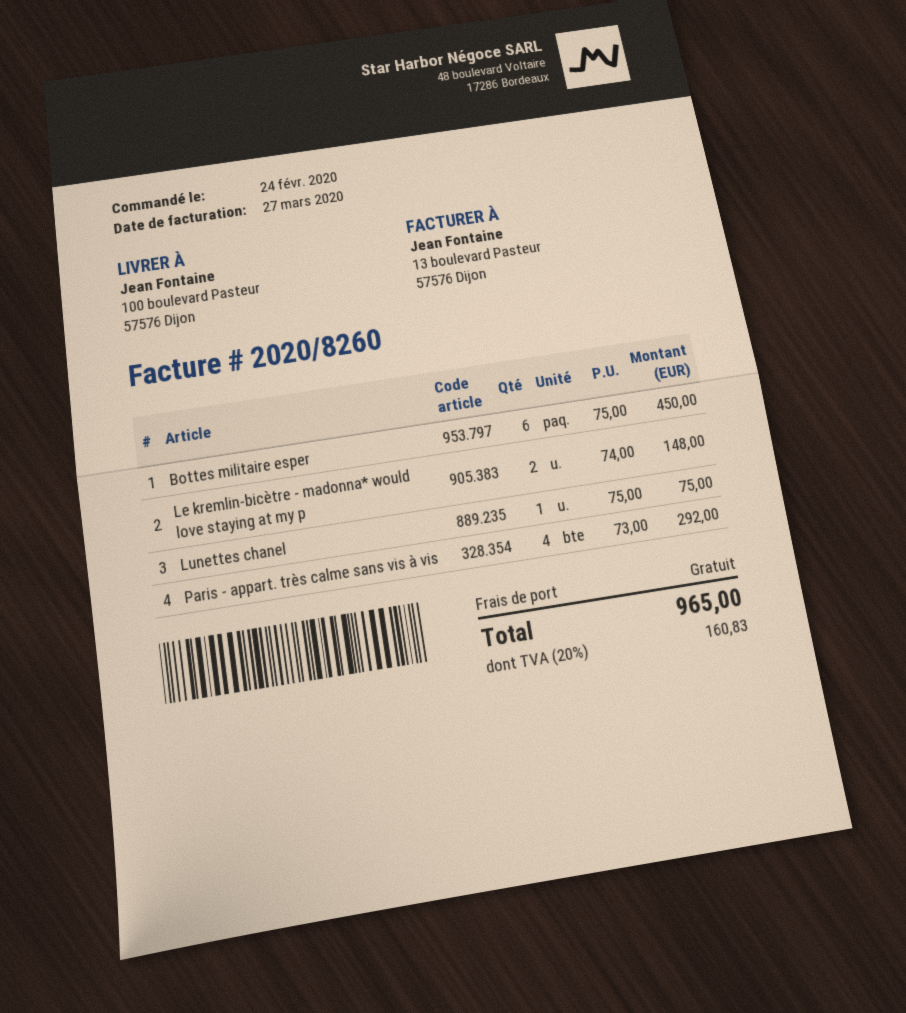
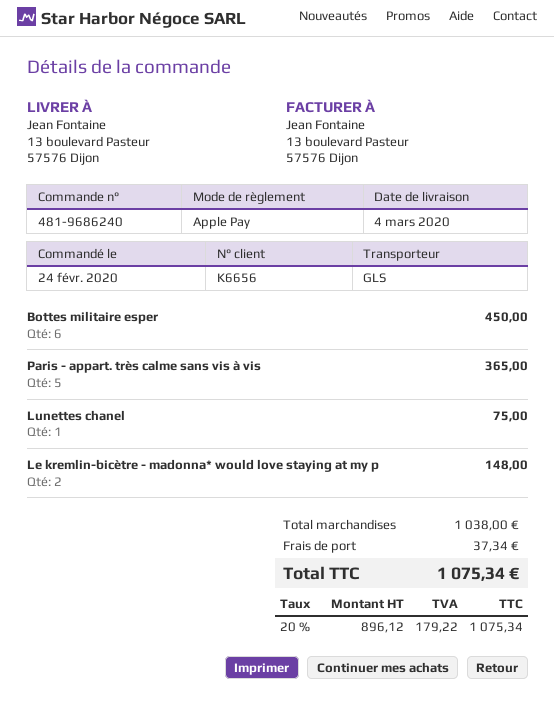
ship to: 100 boulevard Pasteur, 57576 Dijon -> 13 boulevard Pasteur, 57576 Dijon
Paris - appart. très calme sans vis à vis: 4 for 292.00 -> 5 for 365.00
shipping: 0.00 -> 37.34
tax: 20% = 160.83 -> 20% = 179.22
total: 965.00 -> 1075.34

